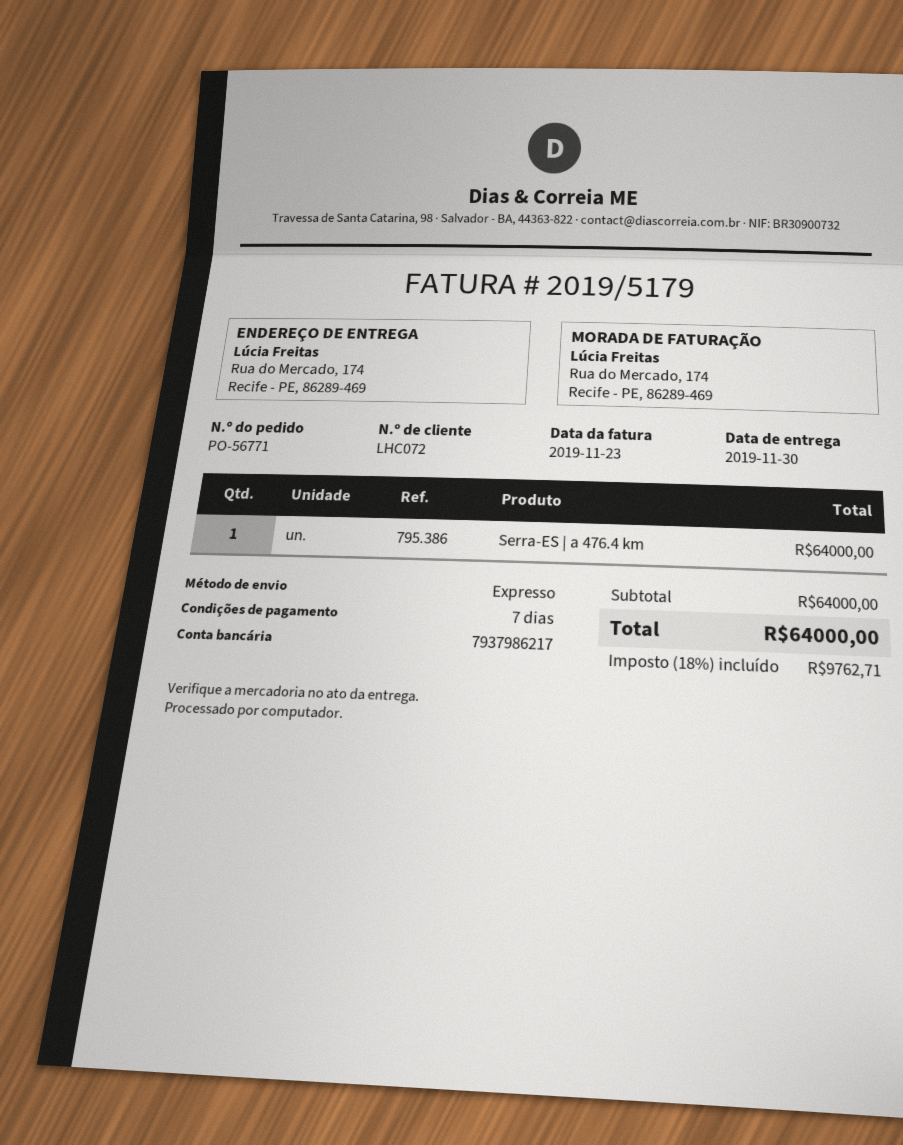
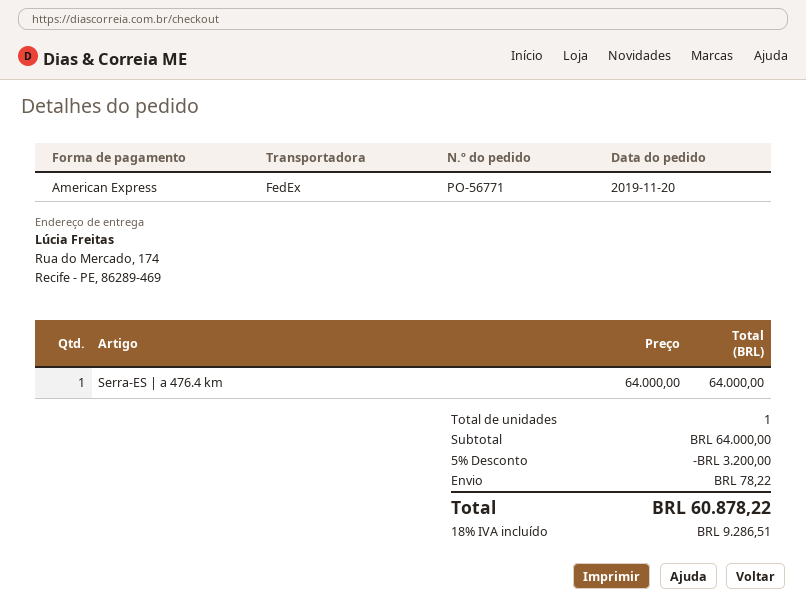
shipping method: express -> FedEx
discount: none -> 5% = 3200.00
shipping: none -> 78.22
tax: 18% = 9762.71 -> 18% = 9286.51
total: 64000.00 -> 60878.22

